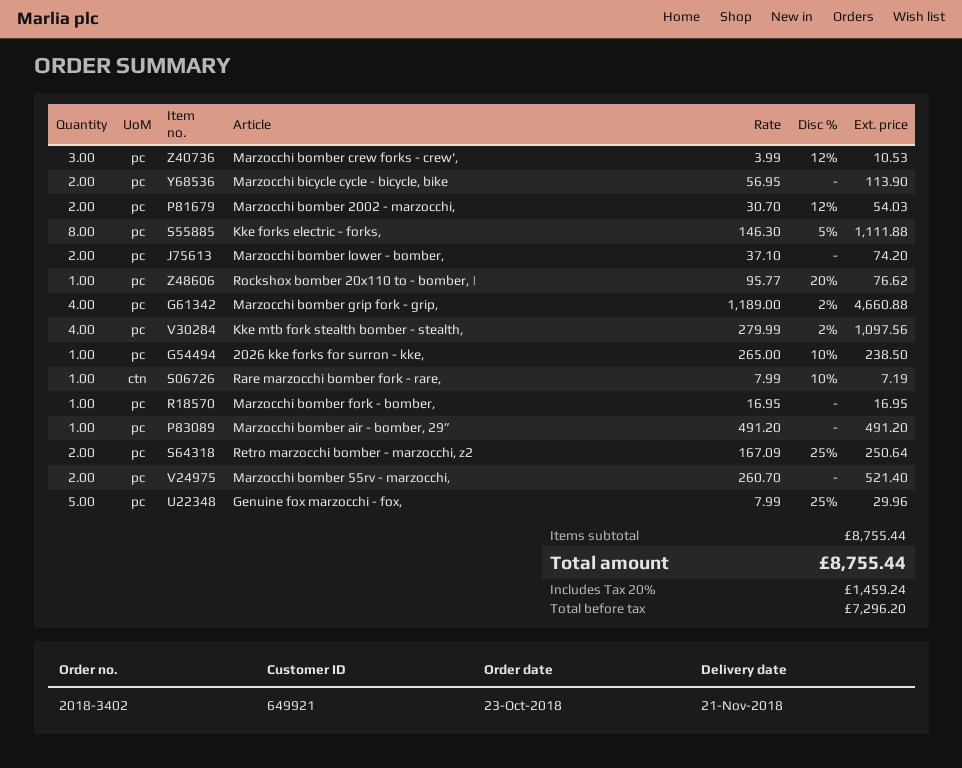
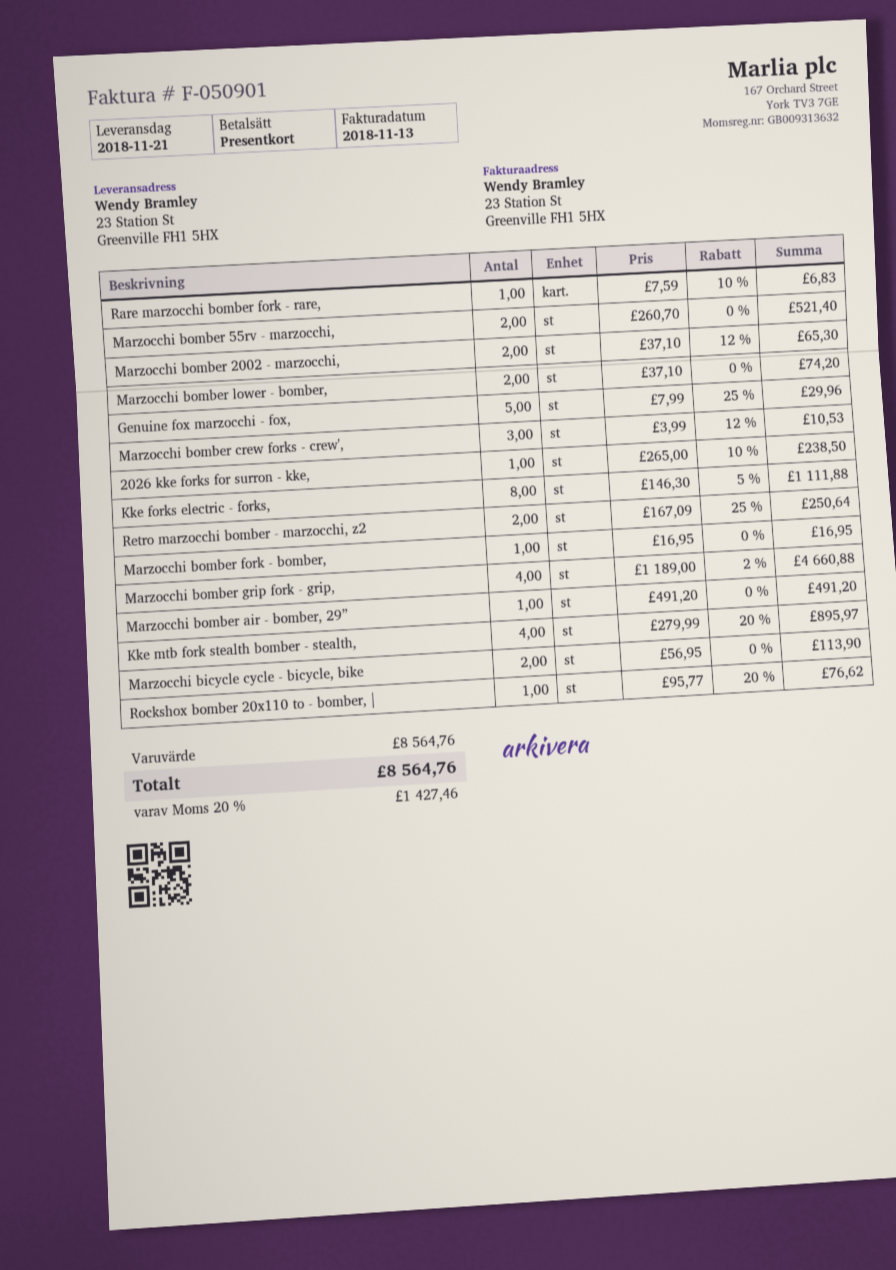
Marzocchi bomber 2002 - marzocchi,: 2 x 30.70 - 12% = 54.03 -> 2 x 37.10 - 12% = 65.30
Kke mtb fork stealth bomber - stealth,: 4 x 279.99 - 2% = 1097.56 -> 4 x 279.99 - 20% = 895.97
Rare marzocchi bomber fork - rare,: 1 x 7.99 - 10% = 7.19 -> 1 x 7.59 - 10% = 6.83
subtotal: 8755.44 -> 8564.76
tax: 20% = 1459.24 -> 20% = 1427.46
total: 8755.44 -> 8564.76

